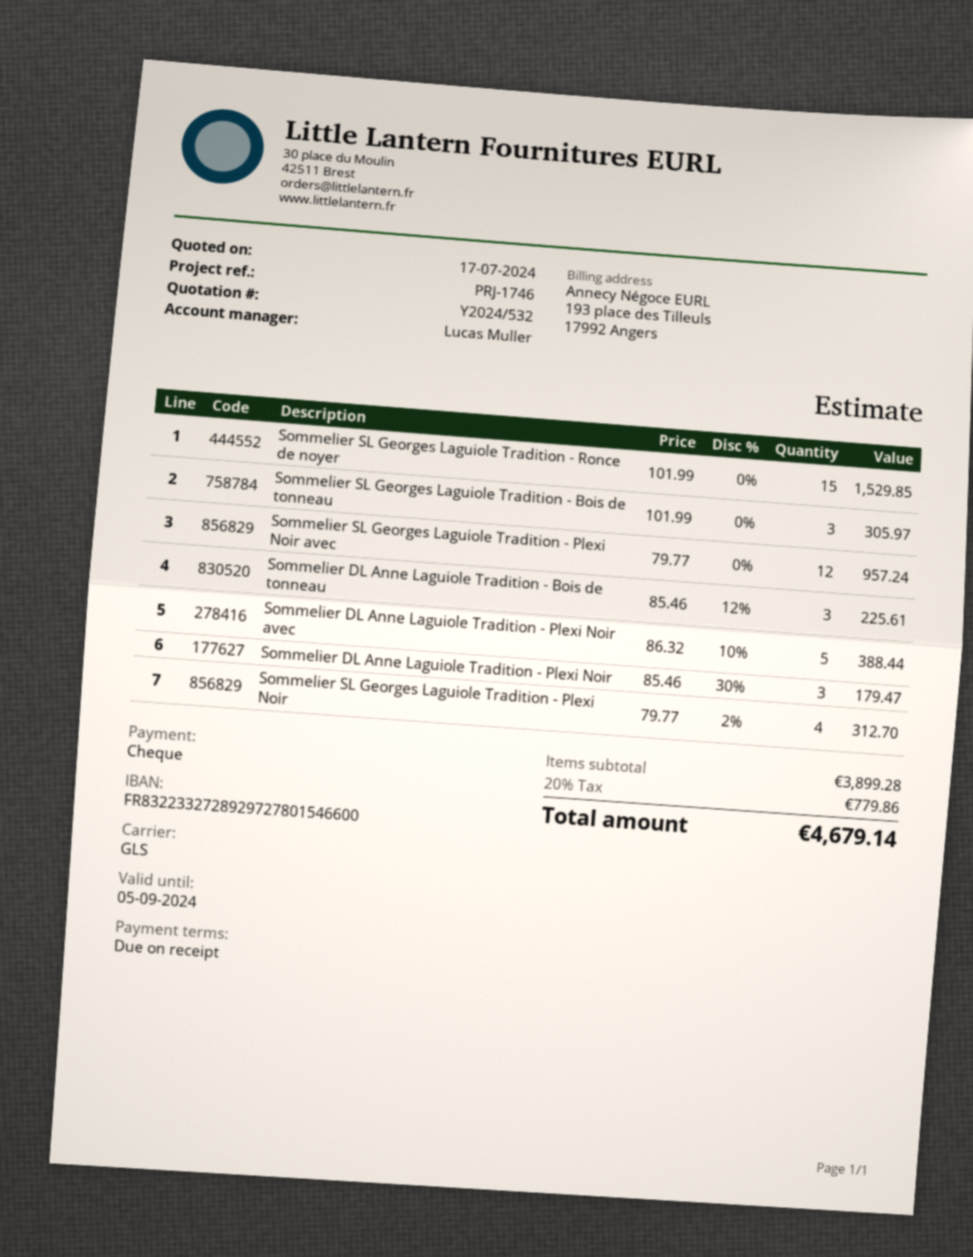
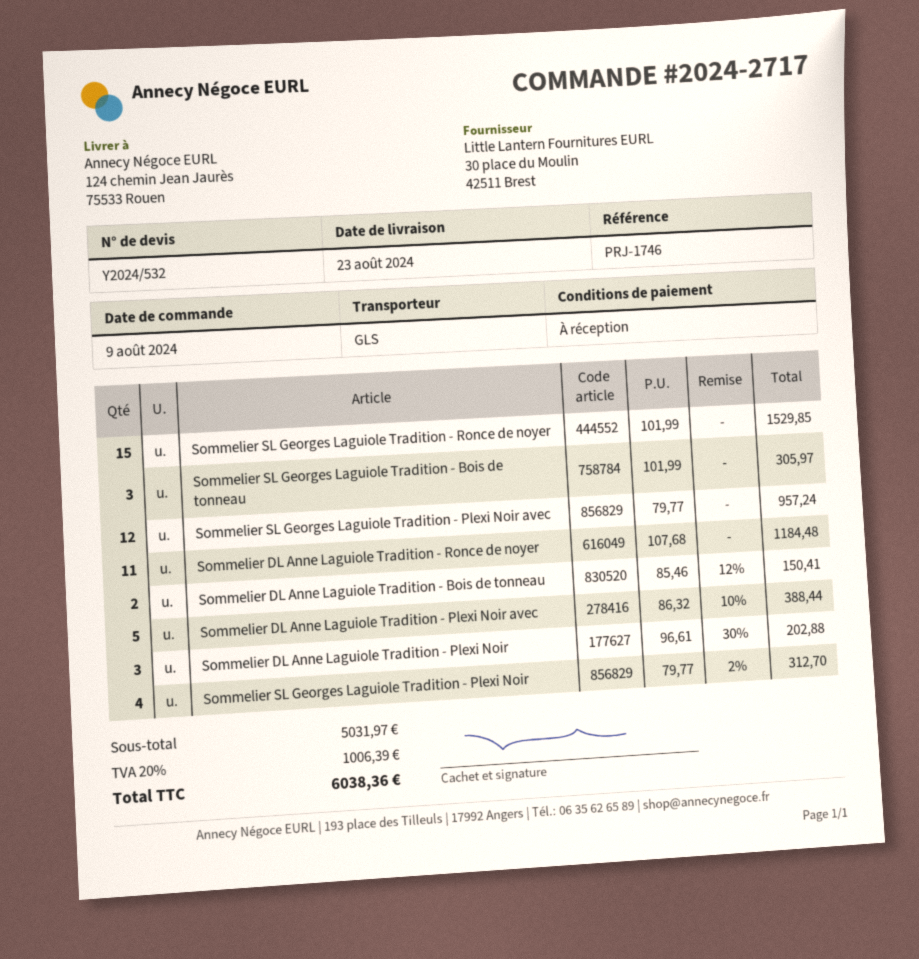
Sommelier DL Anne Laguiole Tradition - Bois de tonneau: 3 x 85.46 - 12% = 225.61 -> 2 x 85.46 - 12% = 150.41
Sommelier DL Anne Laguiole Tradition - Plexi Noir: 3 x 85.46 - 30% = 179.47 -> 3 x 96.61 - 30% = 202.88
Sommelier DL Anne Laguiole Tradition - Ronce de noyer: none -> 11 x 107.68 = 1184.48
subtotal: 3899.28 -> 5031.97
tax: 20% = 779.86 -> 20% = 1006.39
total: 4679.14 -> 6038.36

